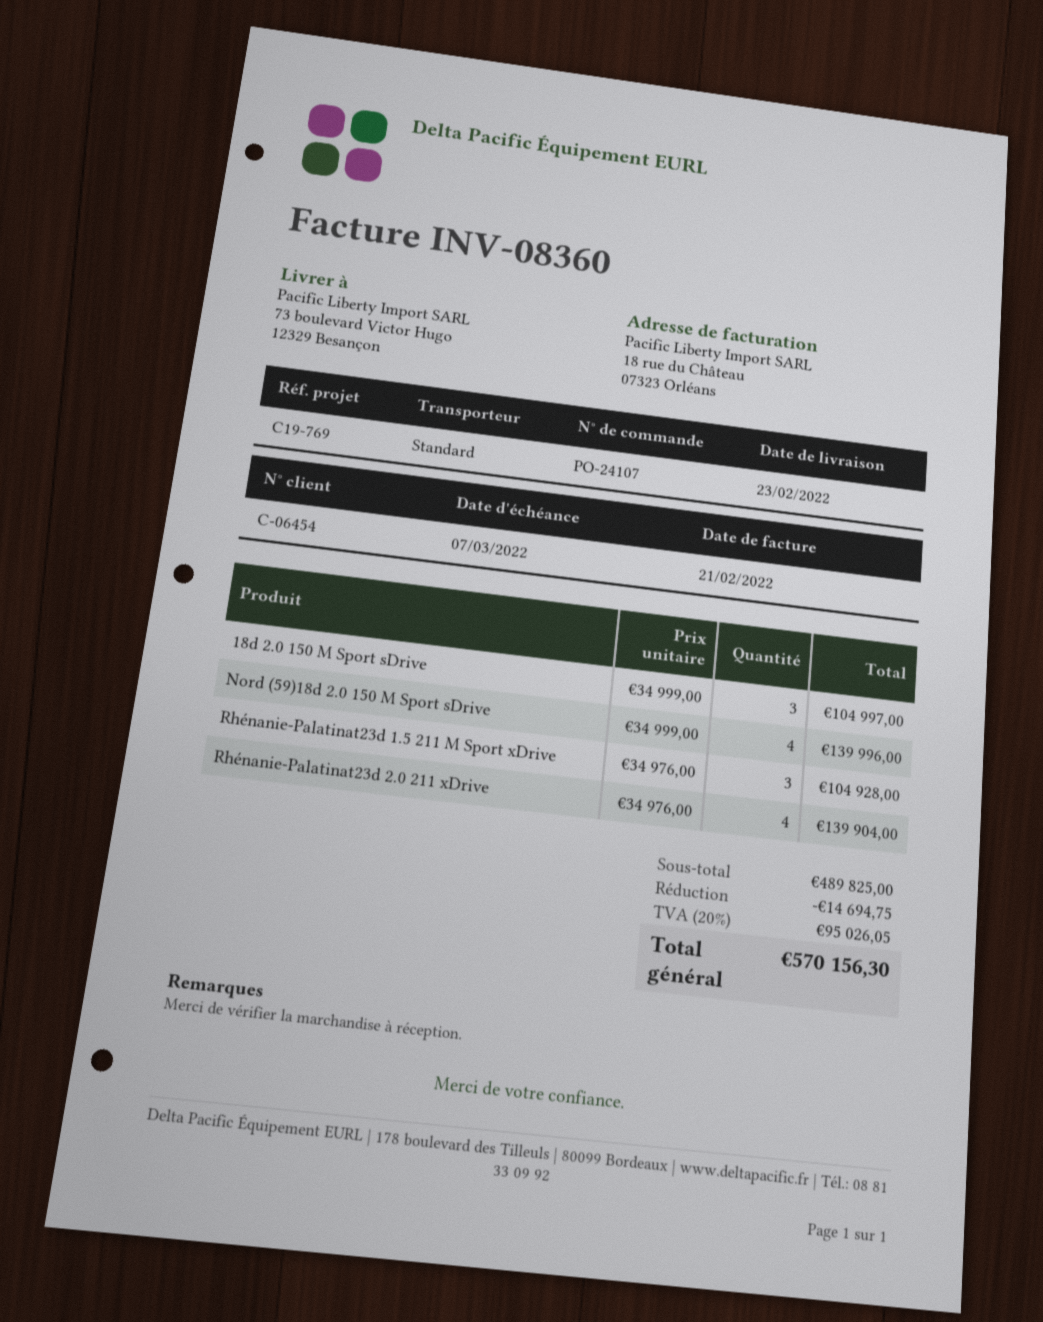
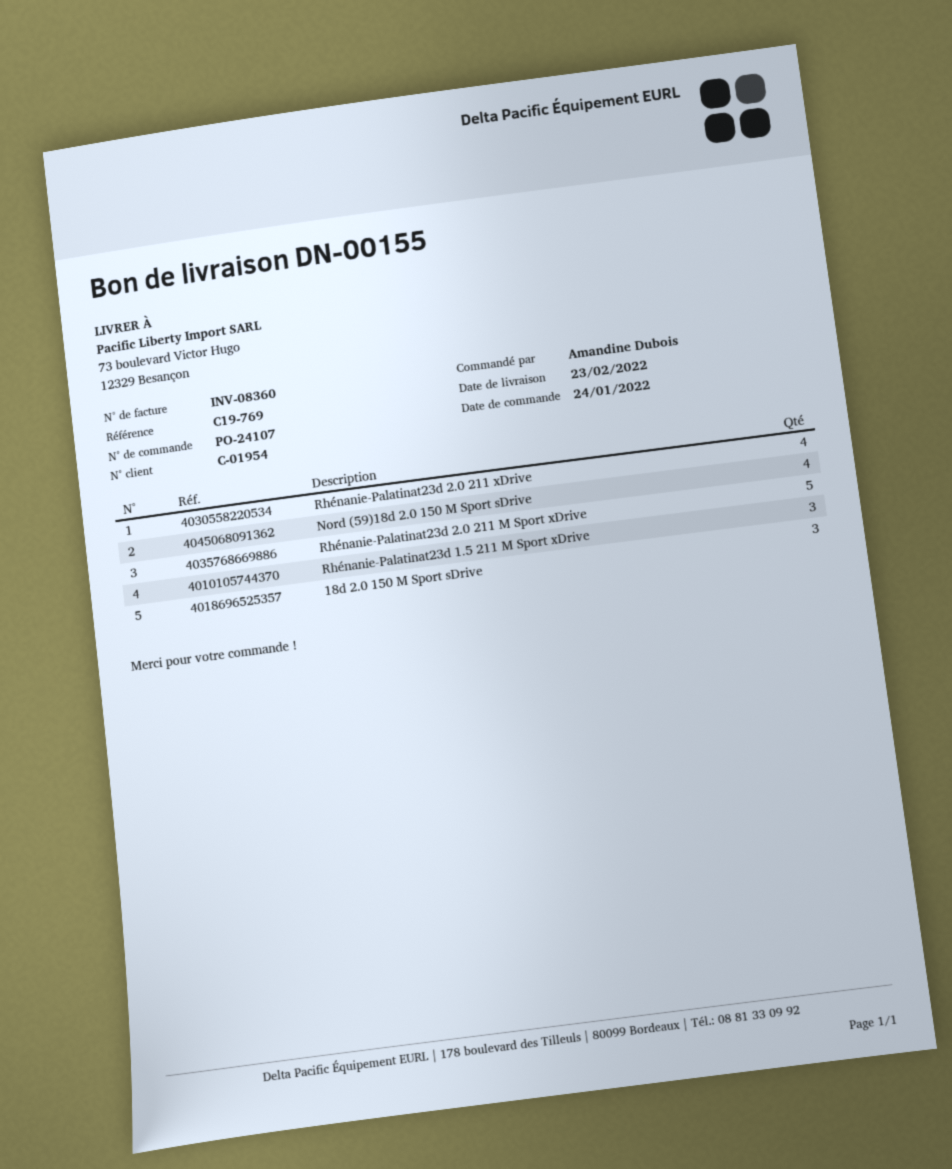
customer number: C-06454 -> C-01954
Rhénanie-Palatinat23d 2.0 211 M Sport xDrive: none -> 5

